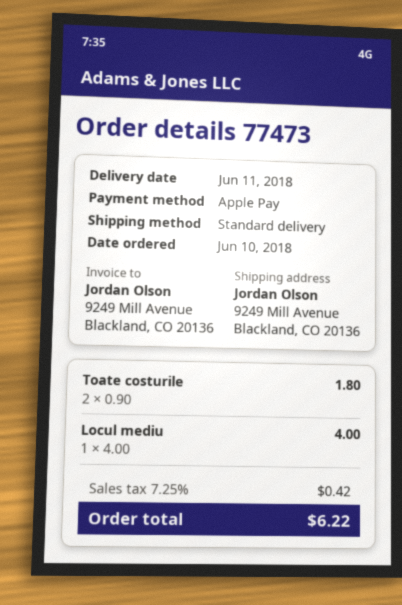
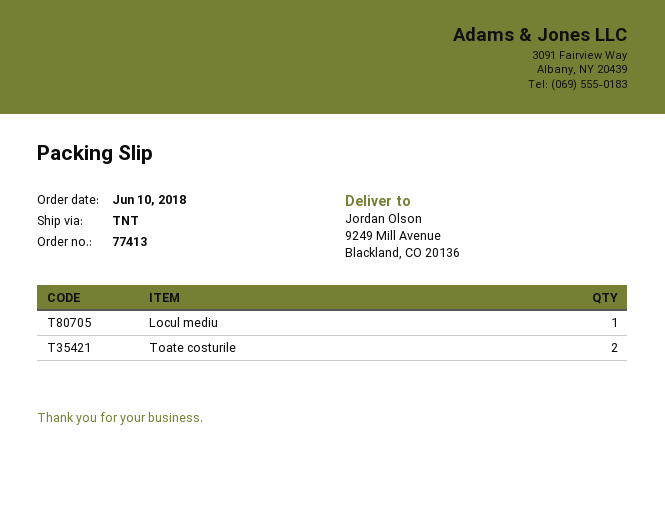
order number: 77473 -> 77413
shipping method: standard -> TNT

